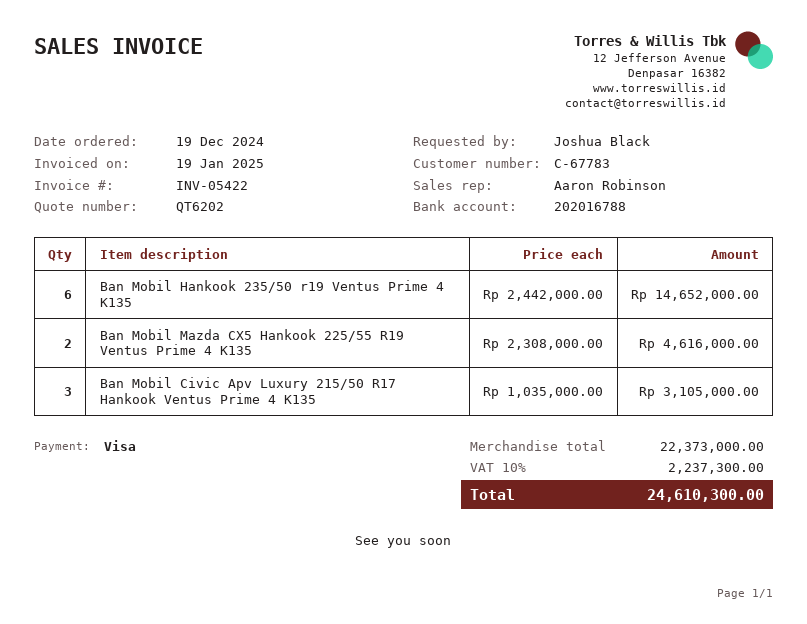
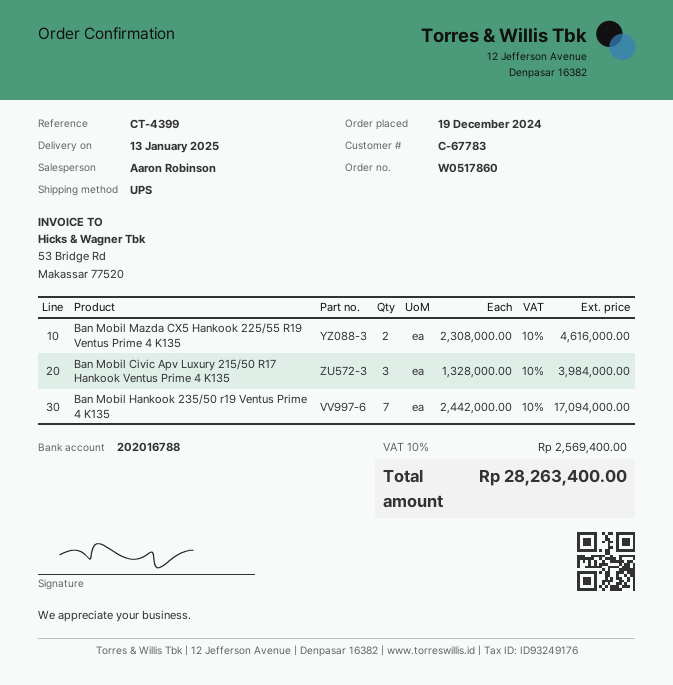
Ban Mobil Hankook 235/50 r19 Ventus Prime 4 K135: 6 x 2442000.00 = 14652000.00 -> 7 x 2442000.00 = 17094000.00
Ban Mobil Civic Apv Luxury 215/50 R17 Hankook Ventus Prime 4 K135: 3 x 1035000.00 = 3105000.00 -> 3 x 1328000.00 = 3984000.00
tax: 10% = 2237300.00 -> 10% = 2569400.00
total: 24610300.00 -> 28263400.00

